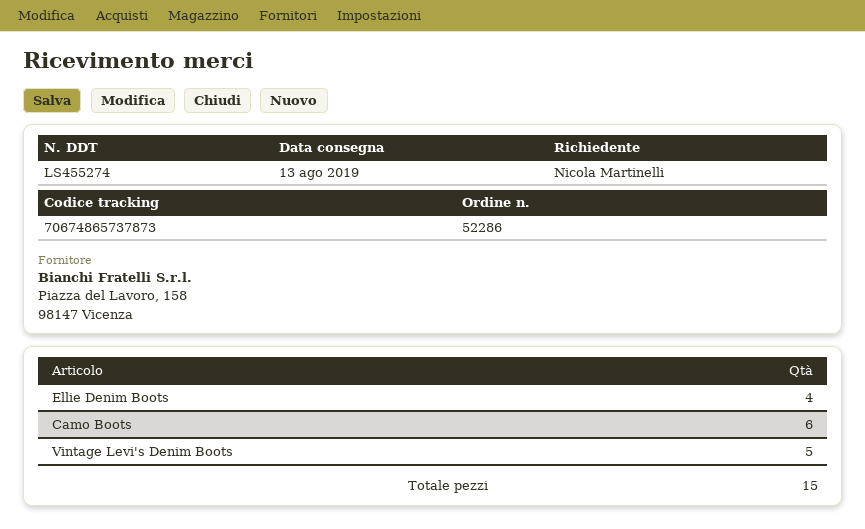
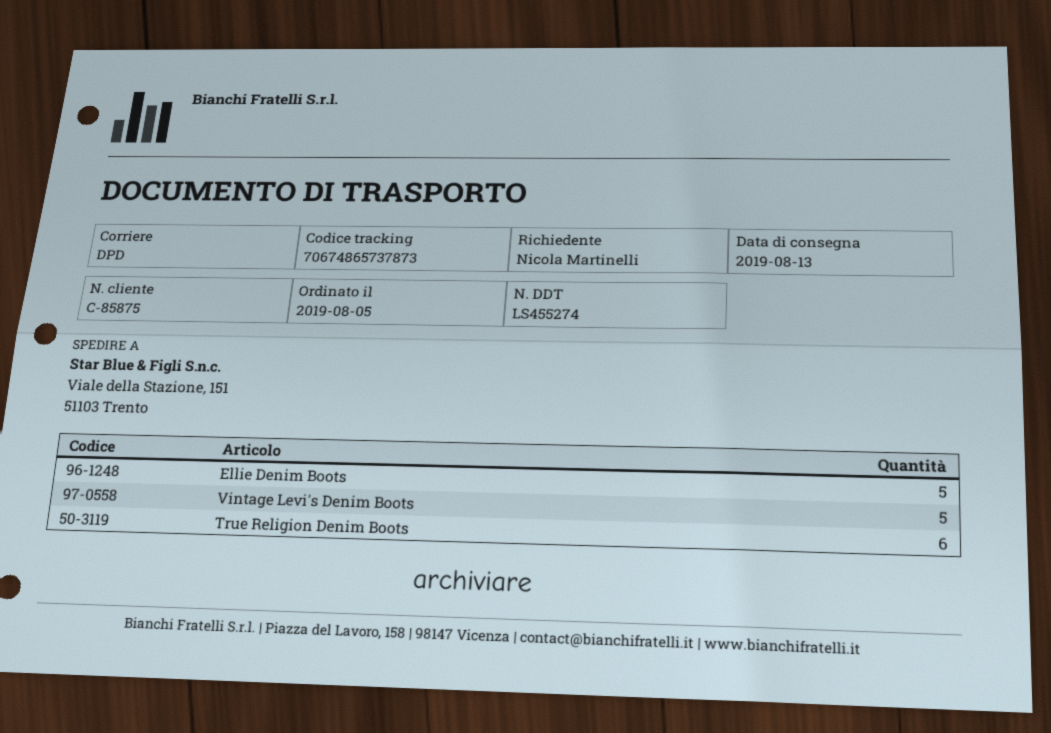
Ellie Denim Boots: 4 -> 5
Camo Boots: 6 -> none
True Religion Denim Boots: none -> 6

